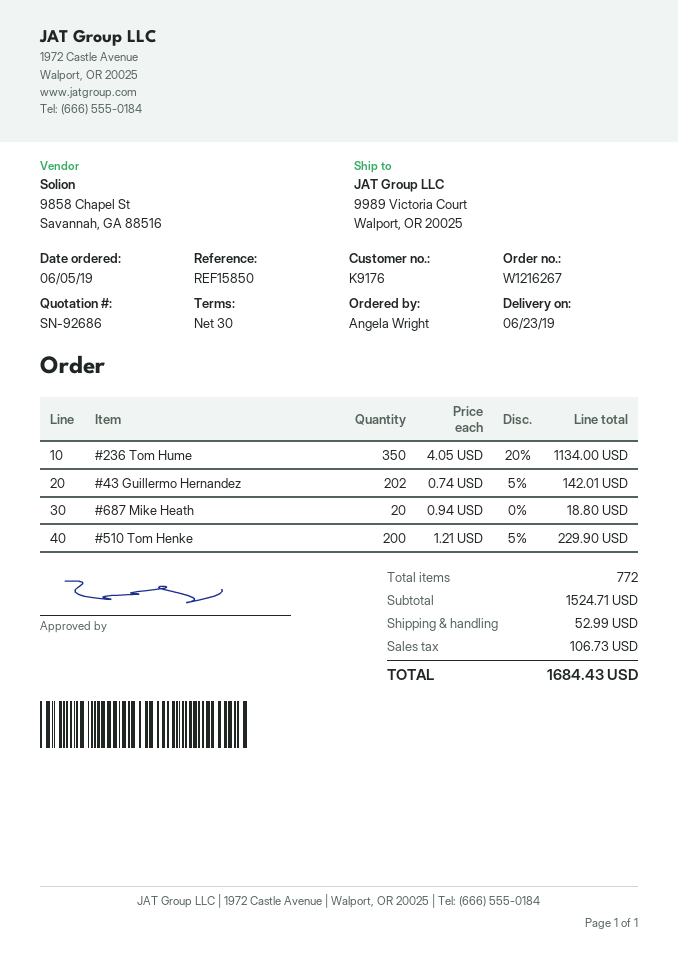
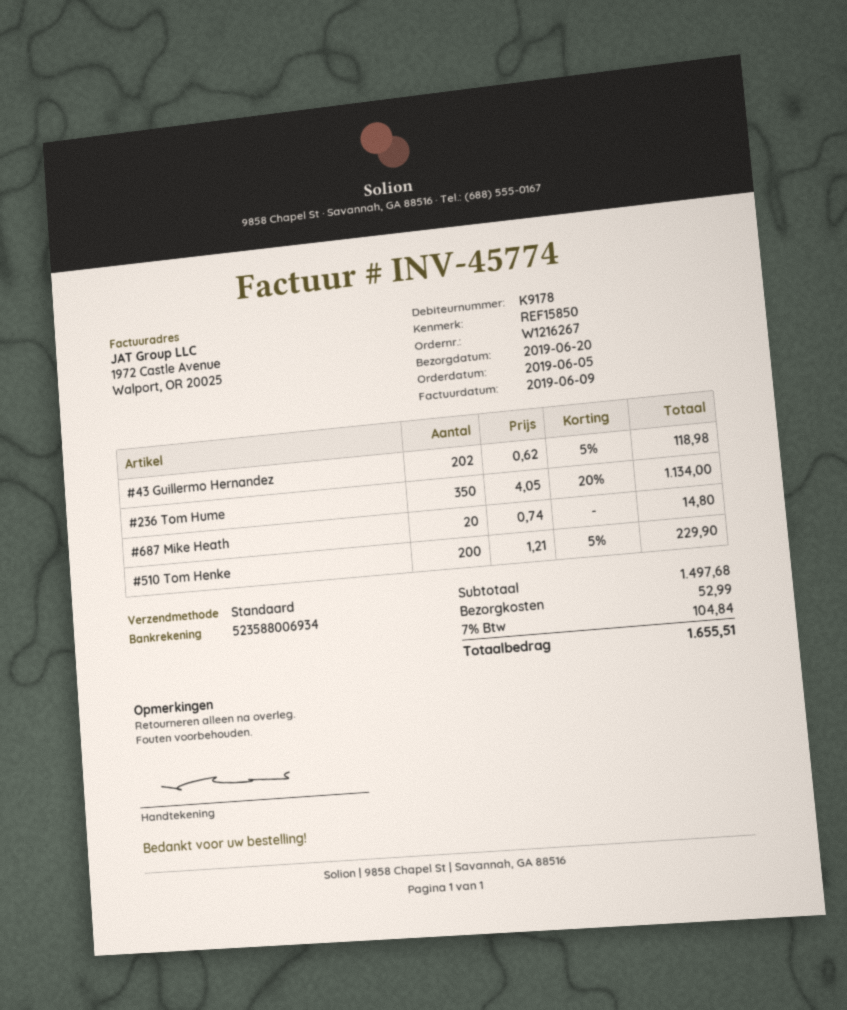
delivery date: 2019-06-23 -> 2019-06-20
customer number: K9176 -> K9178
#43 Guillermo Hernandez: 202 x 0.74 - 5% = 142.01 -> 202 x 0.62 - 5% = 118.98
#687 Mike Heath: 20 x 0.94 = 18.80 -> 20 x 0.74 = 14.80
subtotal: 1524.71 -> 1497.68
tax: 106.73 -> 104.84
total: 1684.43 -> 1655.51

